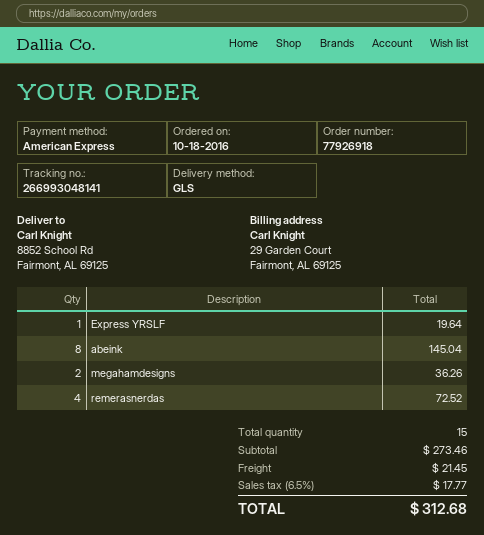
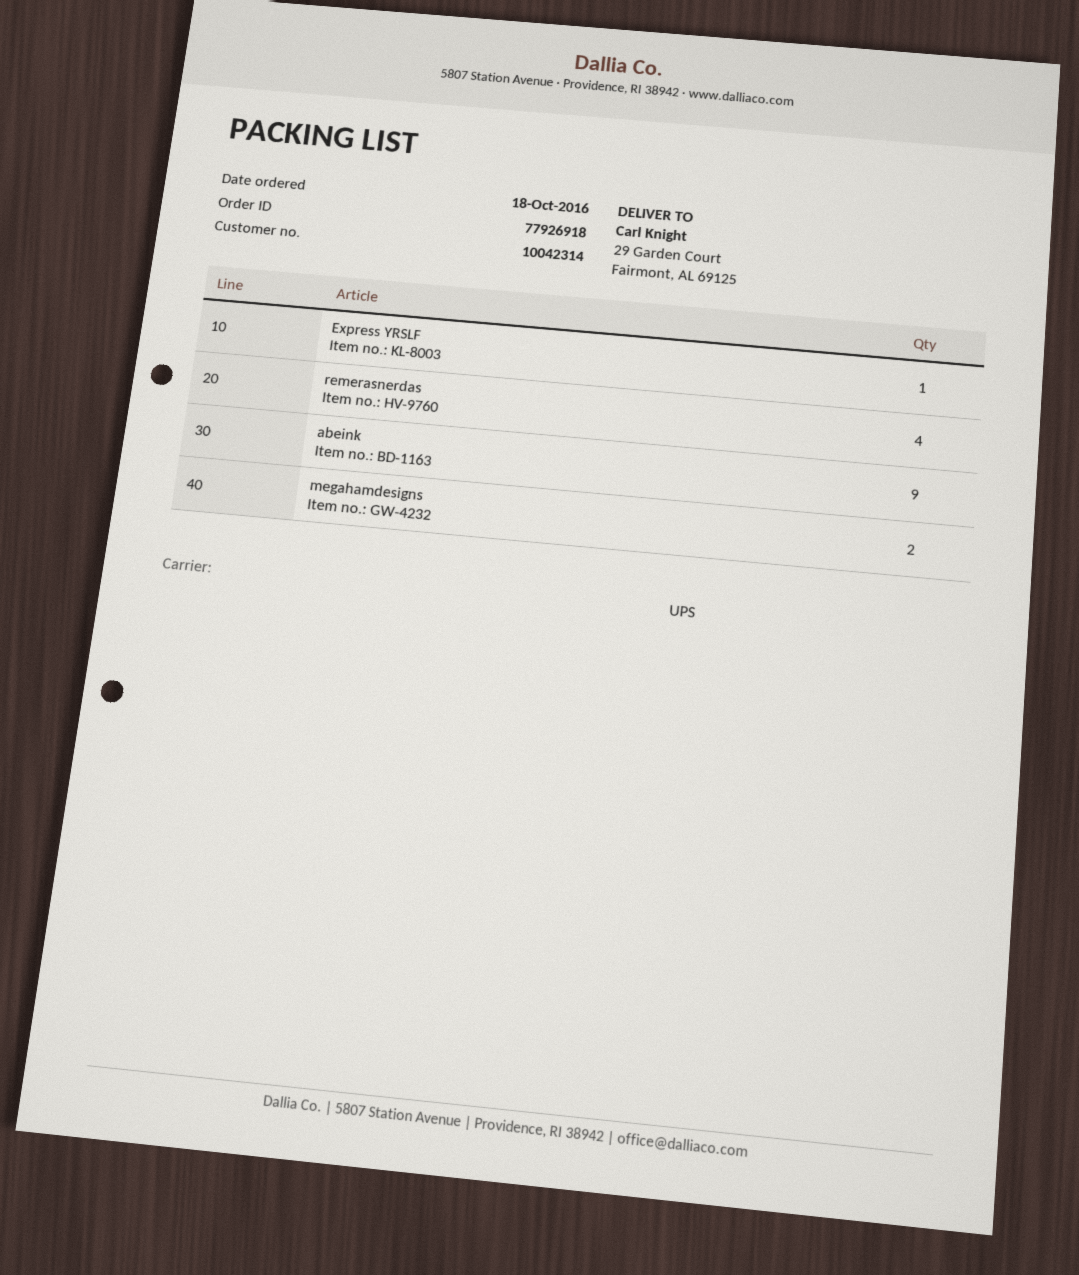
shipping method: GLS -> UPS
ship to: 8852 School Rd, Fairmont, AL 69125 -> 29 Garden Court, Fairmont, AL 69125
abeink: 8 -> 9

